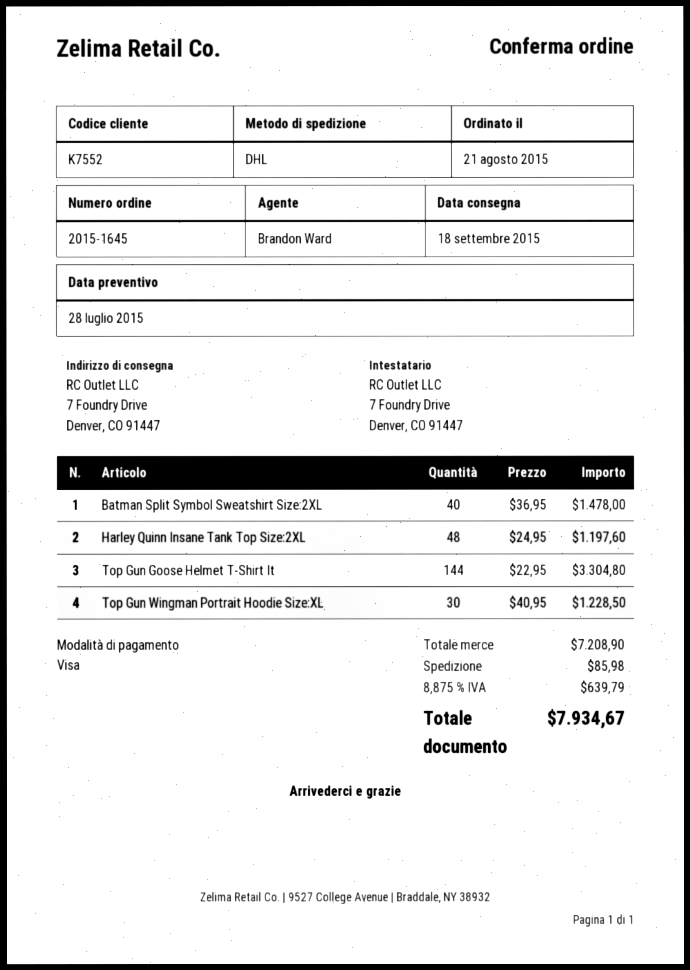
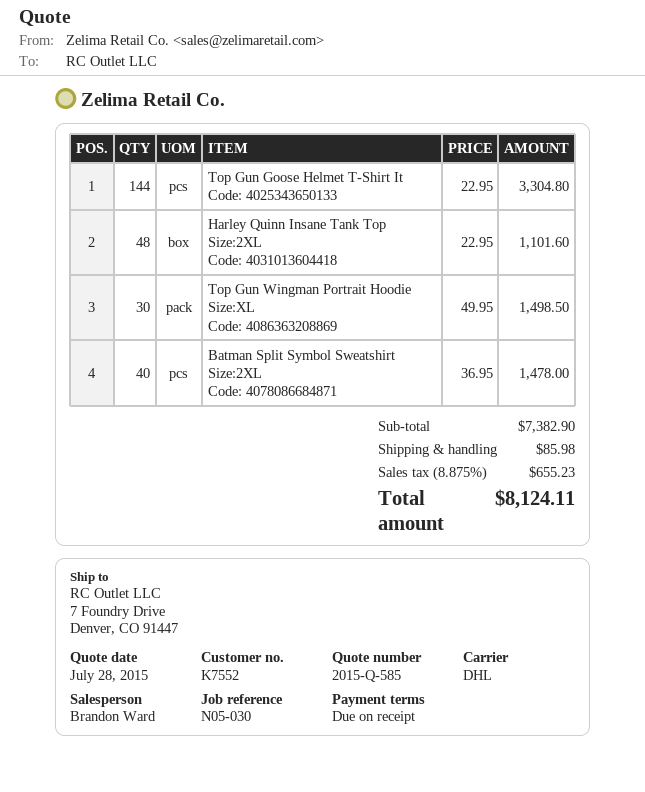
Harley Quinn Insane Tank Top Size:2XL: 48 x 24.95 = 1197.60 -> 48 x 22.95 = 1101.60
Top Gun Wingman Portrait Hoodie Size:XL: 30 x 40.95 = 1228.50 -> 30 x 49.95 = 1498.50
subtotal: 7208.90 -> 7382.90
tax: 8.875% = 639.79 -> 8.875% = 655.23
total: 7934.67 -> 8124.11

